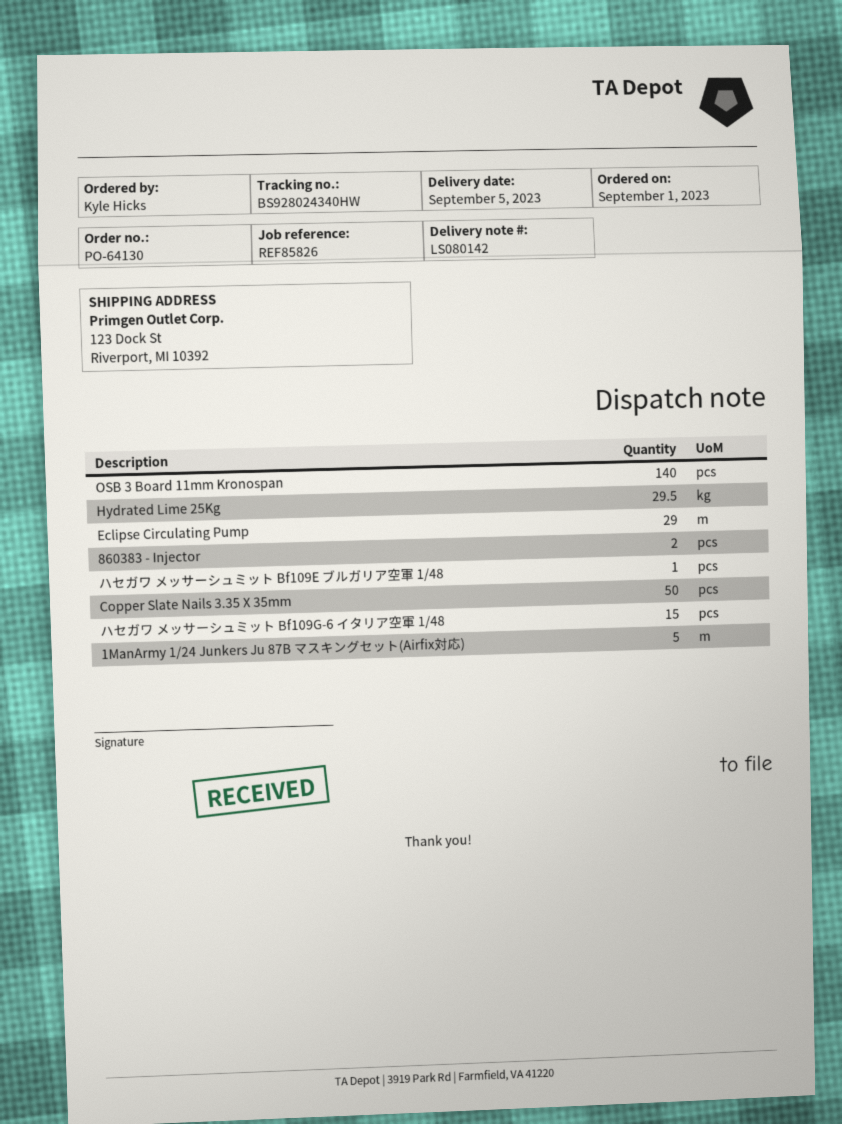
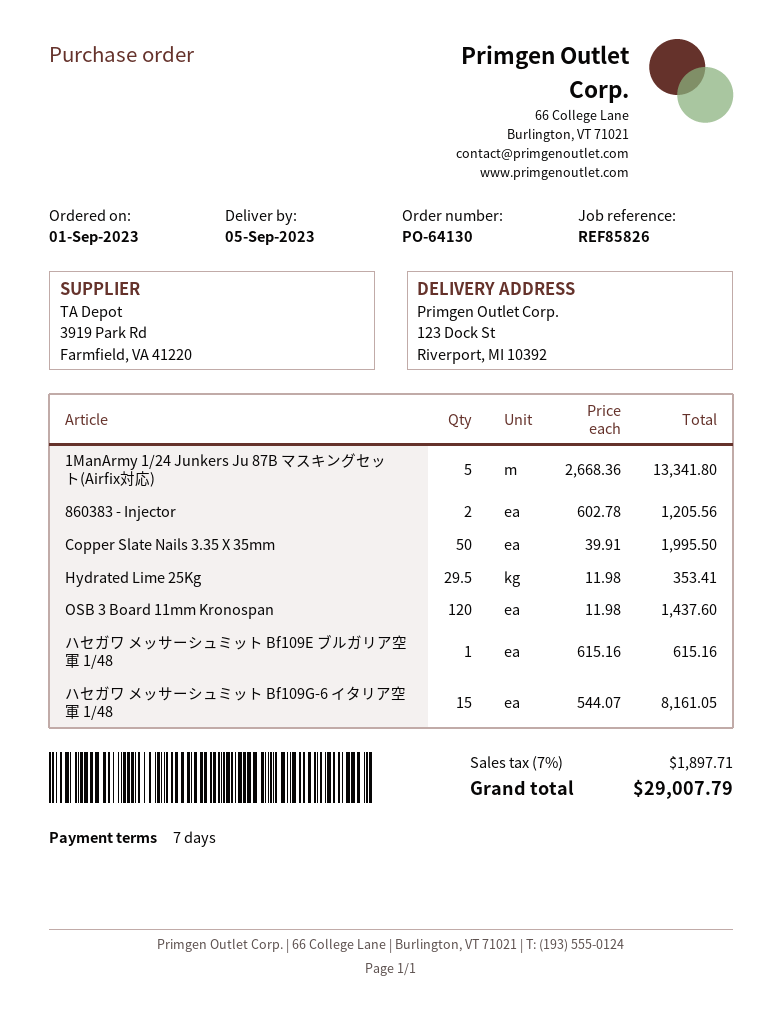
OSB 3 Board 11mm Kronospan: 140 -> 120
Eclipse Circulating Pump: 29 -> none

